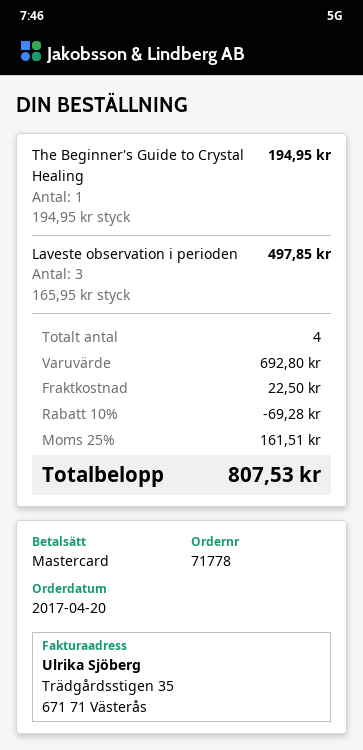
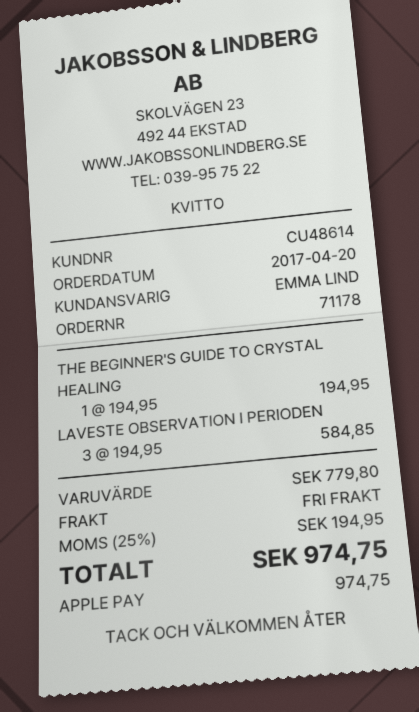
order number: 71778 -> 71178
payment method: Mastercard -> Apple Pay
Laveste observation i perioden: 3 x 165.95 = 497.85 -> 3 x 194.95 = 584.85
subtotal: 692.80 -> 779.80
discount: 10% = 69.28 -> none
shipping: 22.50 -> 0.00
tax: 25% = 161.51 -> 25% = 194.95
total: 807.53 -> 974.75

